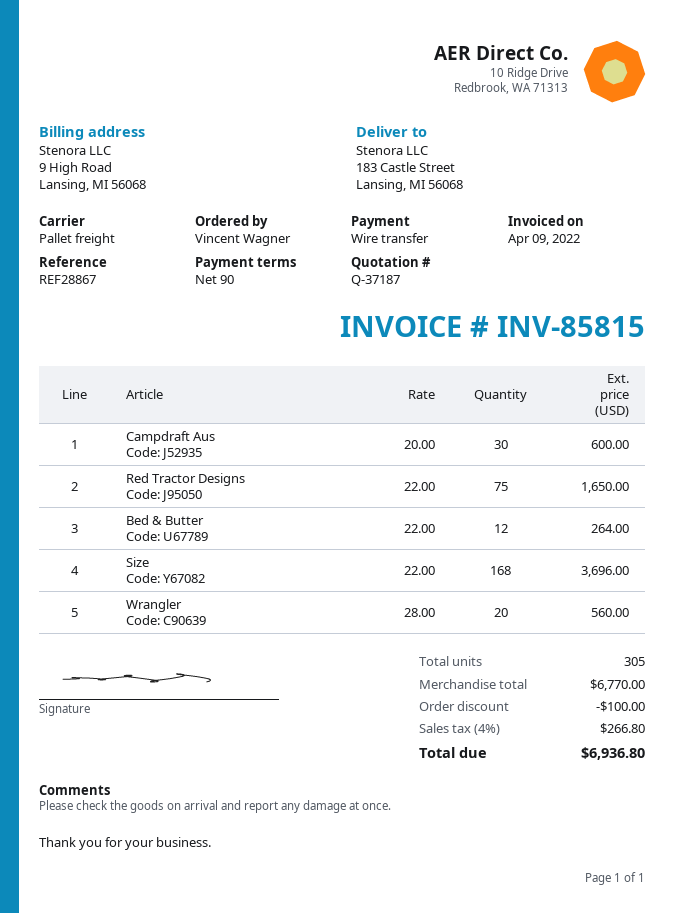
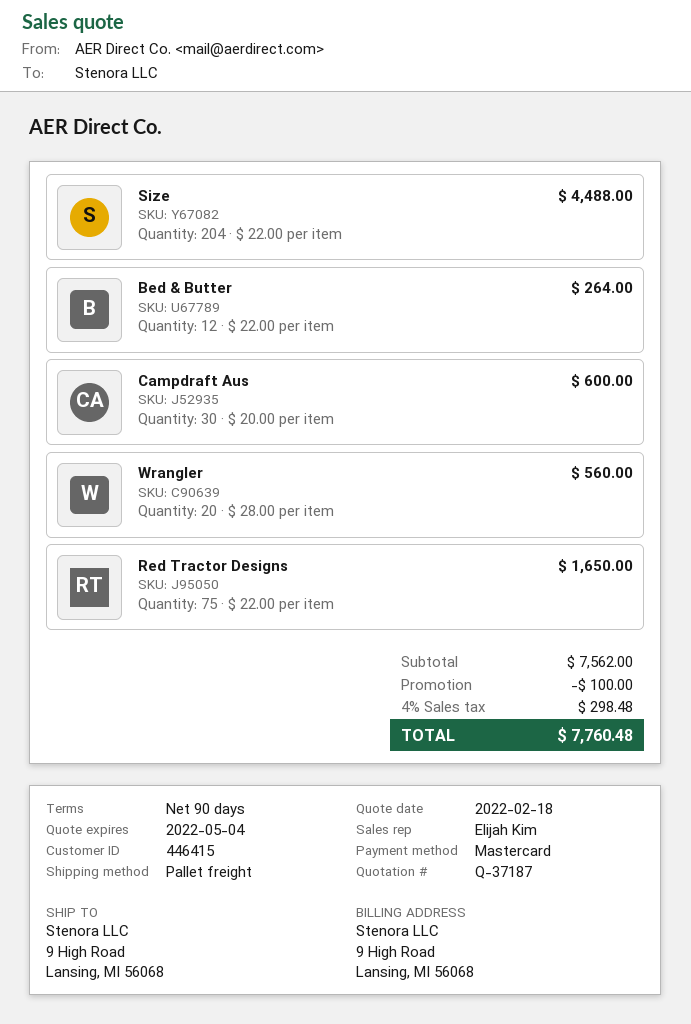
payment method: bank transfer -> Mastercard
ship to: 183 Castle Street, Lansing, MI 56068 -> 9 High Road, Lansing, MI 56068
Size: 168 x 22.00 = 3696.00 -> 204 x 22.00 = 4488.00
subtotal: 6770.00 -> 7562.00
tax: 4% = 266.80 -> 4% = 298.48
total: 6936.80 -> 7760.48

